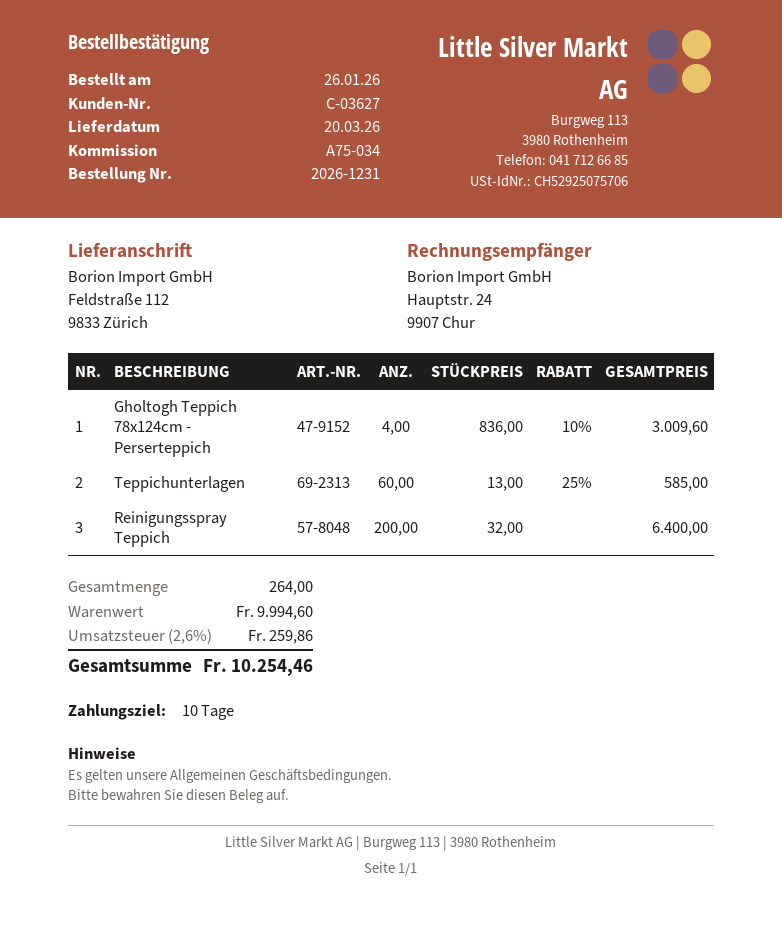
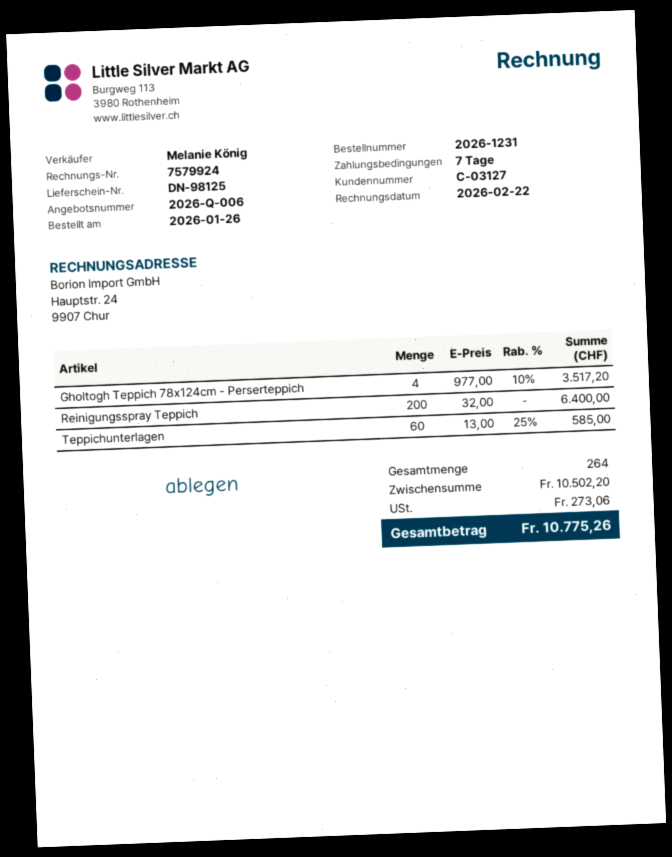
payment terms: 10 days -> 7 days
customer number: C-03627 -> C-03127
Gholtogh Teppich 78x124cm - Perserteppich: 4 x 836.00 - 10% = 3009.60 -> 4 x 977.00 - 10% = 3517.20
subtotal: 9994.60 -> 10502.20
tax: 259.86 -> 273.06
total: 10254.46 -> 10775.26

